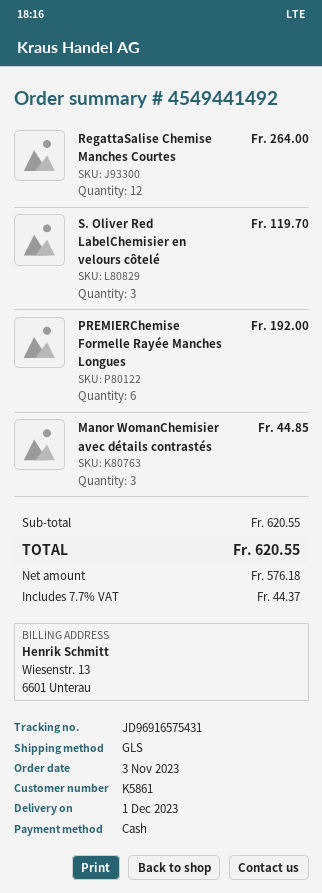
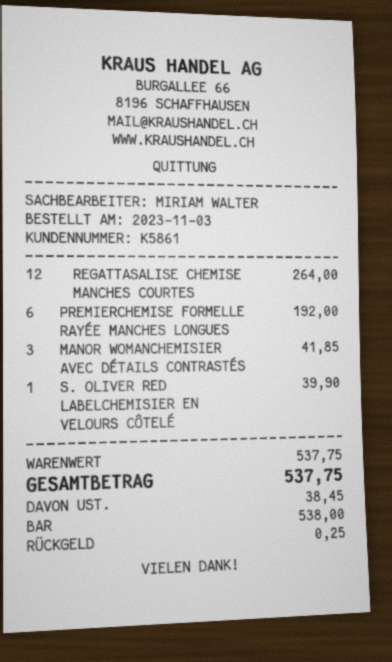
S. Oliver Red LabelChemisier en velours côtelé: 3 for 119.70 -> 1 for 39.90
Manor WomanChemisier avec détails contrastés: 3 for 44.85 -> 3 for 41.85
subtotal: 620.55 -> 537.75
tax: 44.37 -> 38.45
total: 620.55 -> 537.75

